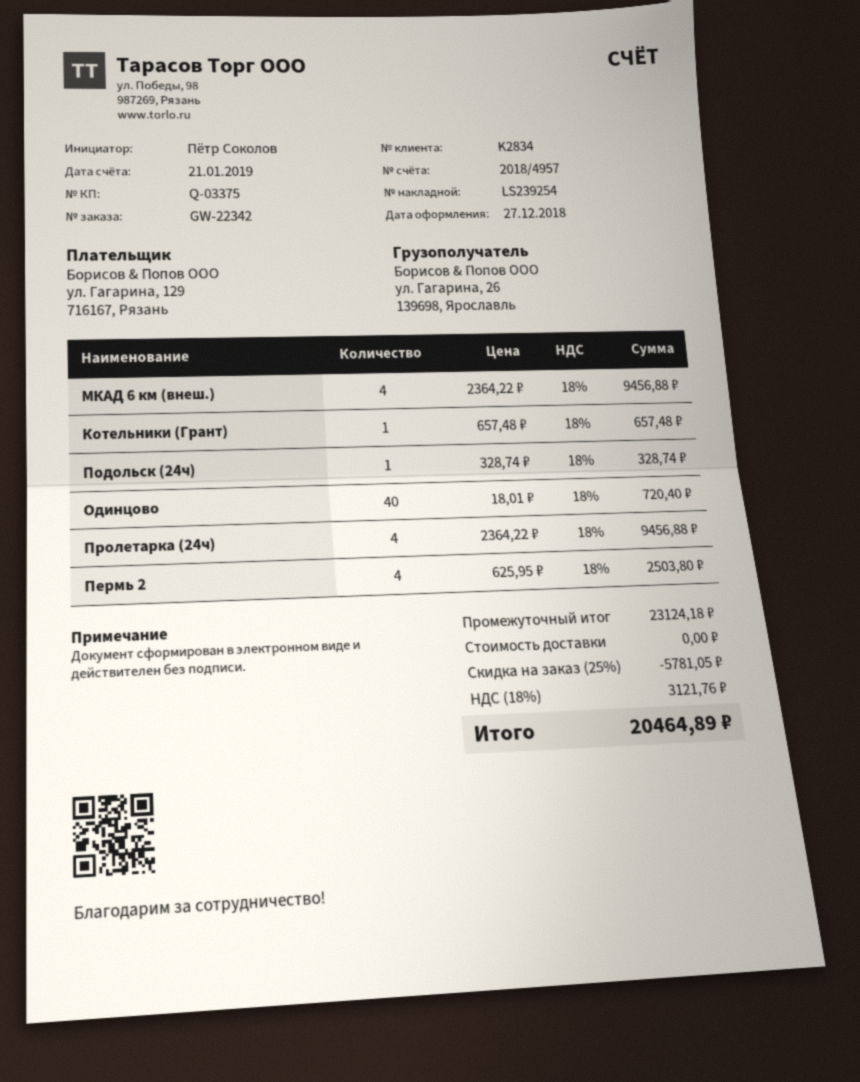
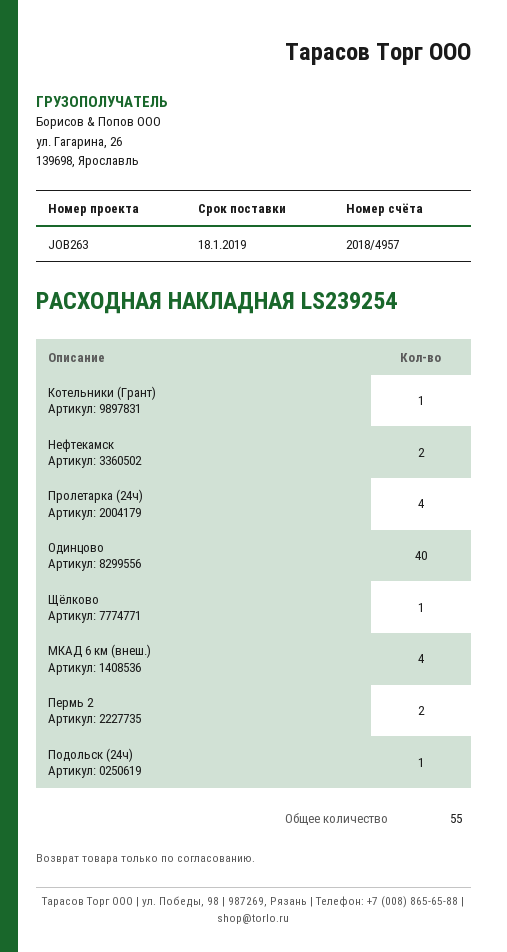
Пермь 2: 4 -> 2
Нефтекамск: none -> 2
Щёлково: none -> 1

